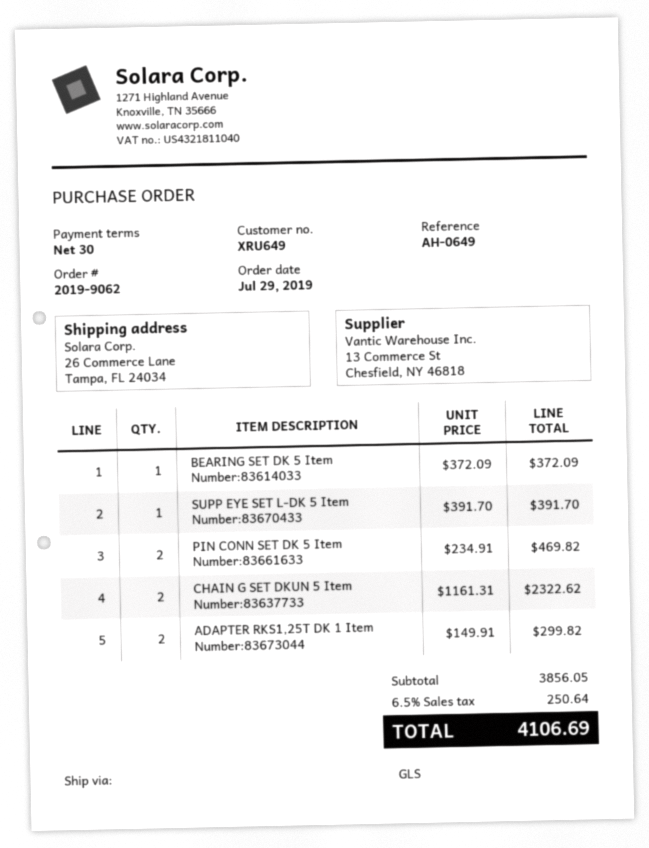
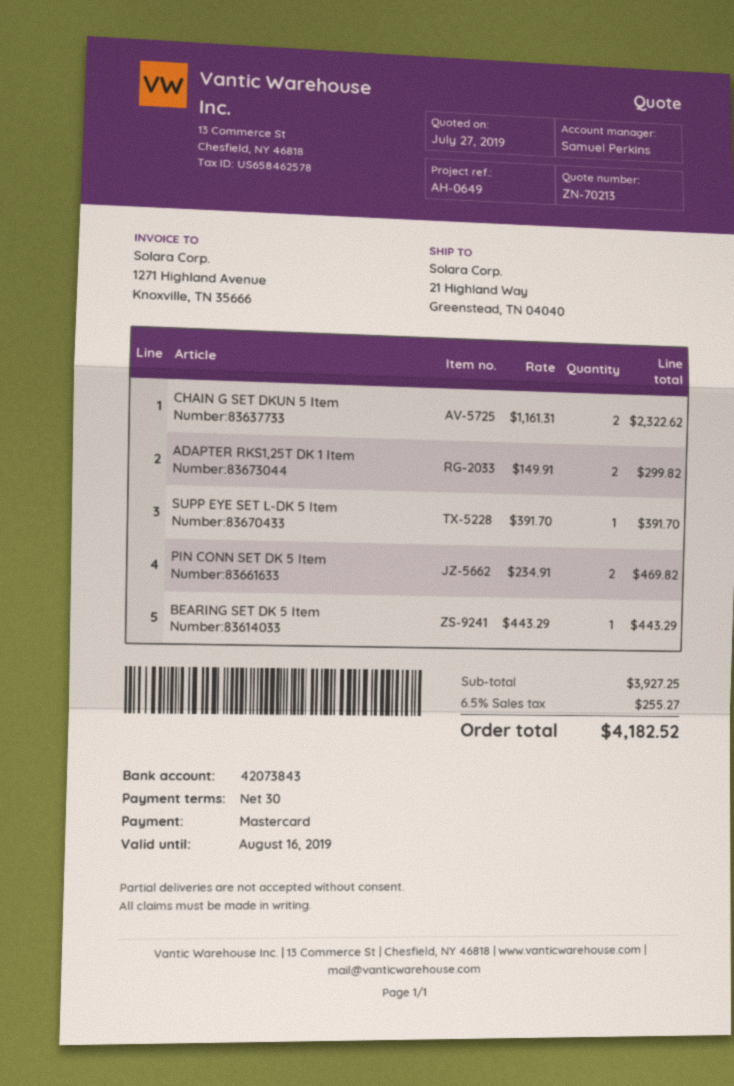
ship to: 26 Commerce Lane, Tampa, FL 24034 -> 21 Highland Way, Greenstead, TN 04040
BEARING SET DK 5 Item Number:83614033: 1 x 372.09 = 372.09 -> 1 x 443.29 = 443.29
subtotal: 3856.05 -> 3927.25
tax: 6.5% = 250.64 -> 6.5% = 255.27
total: 4106.69 -> 4182.52

